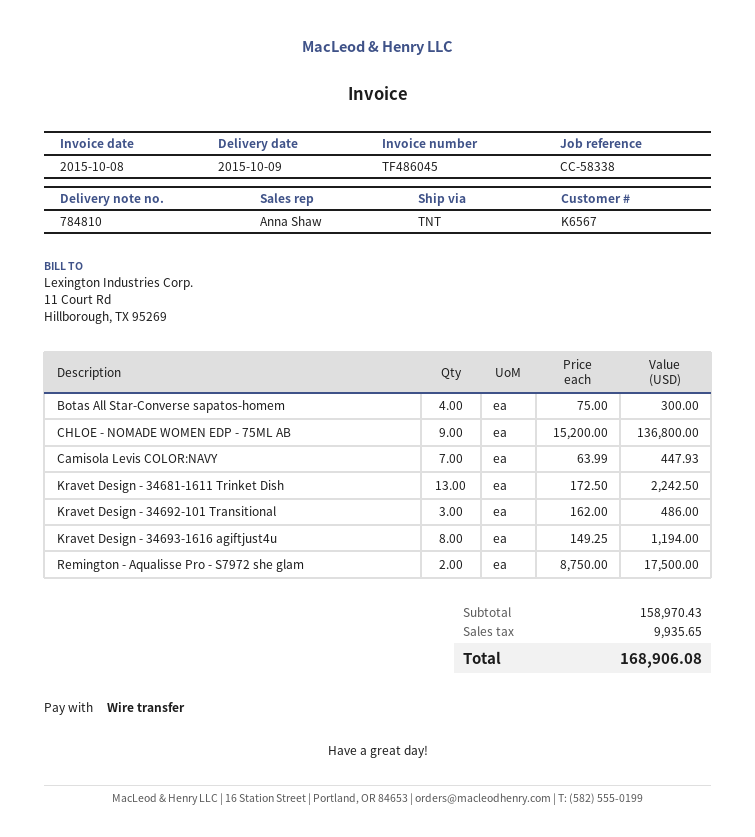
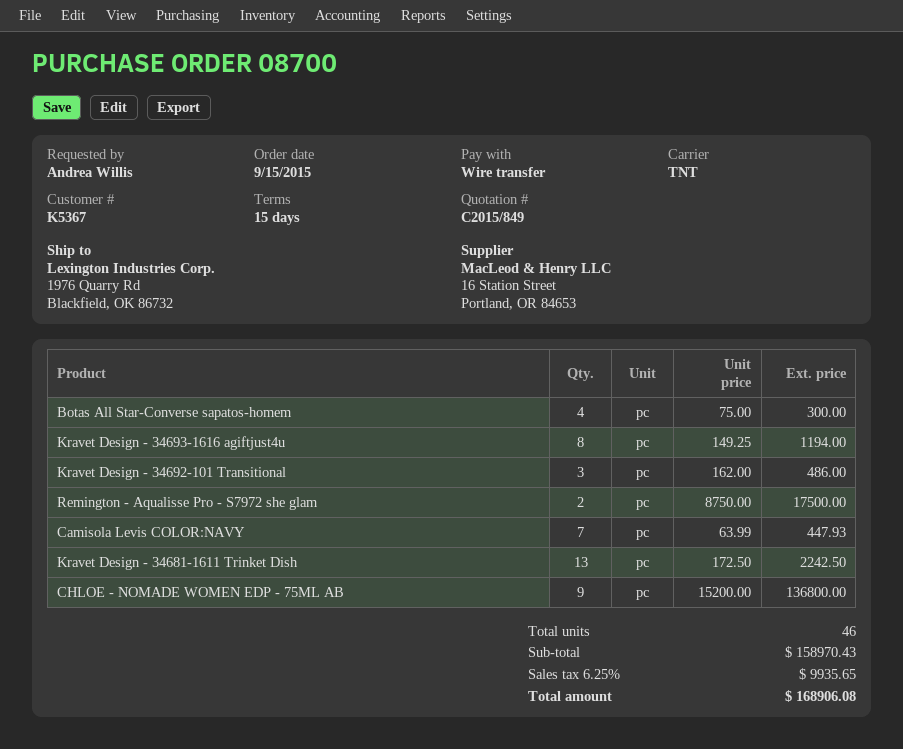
customer number: K6567 -> K5367

